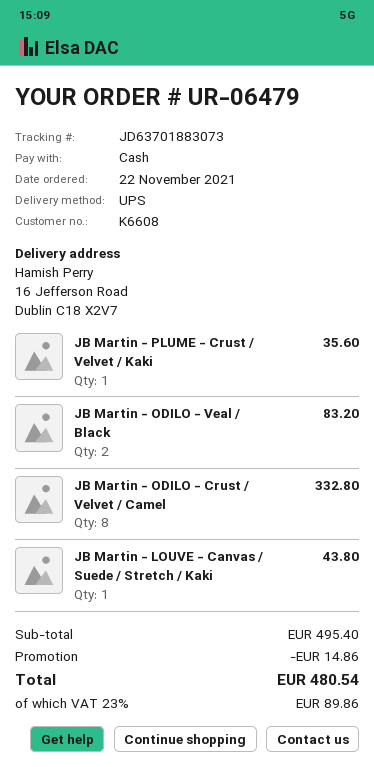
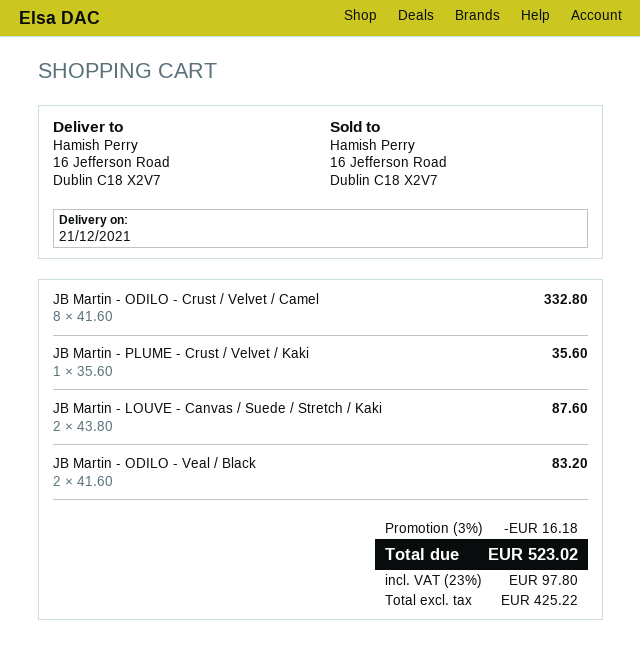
JB Martin - LOUVE - Canvas / Suede / Stretch / Kaki: 1 for 43.80 -> 2 for 87.60
discount: 14.86 -> 16.18
tax: 23% = 89.86 -> 23% = 97.80
total: 480.54 -> 523.02

